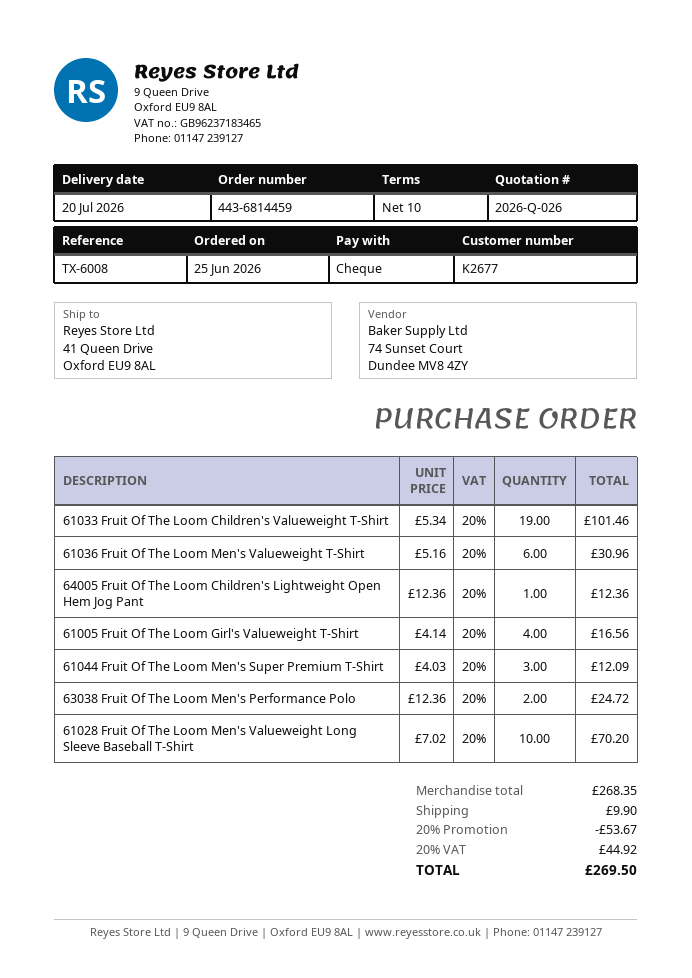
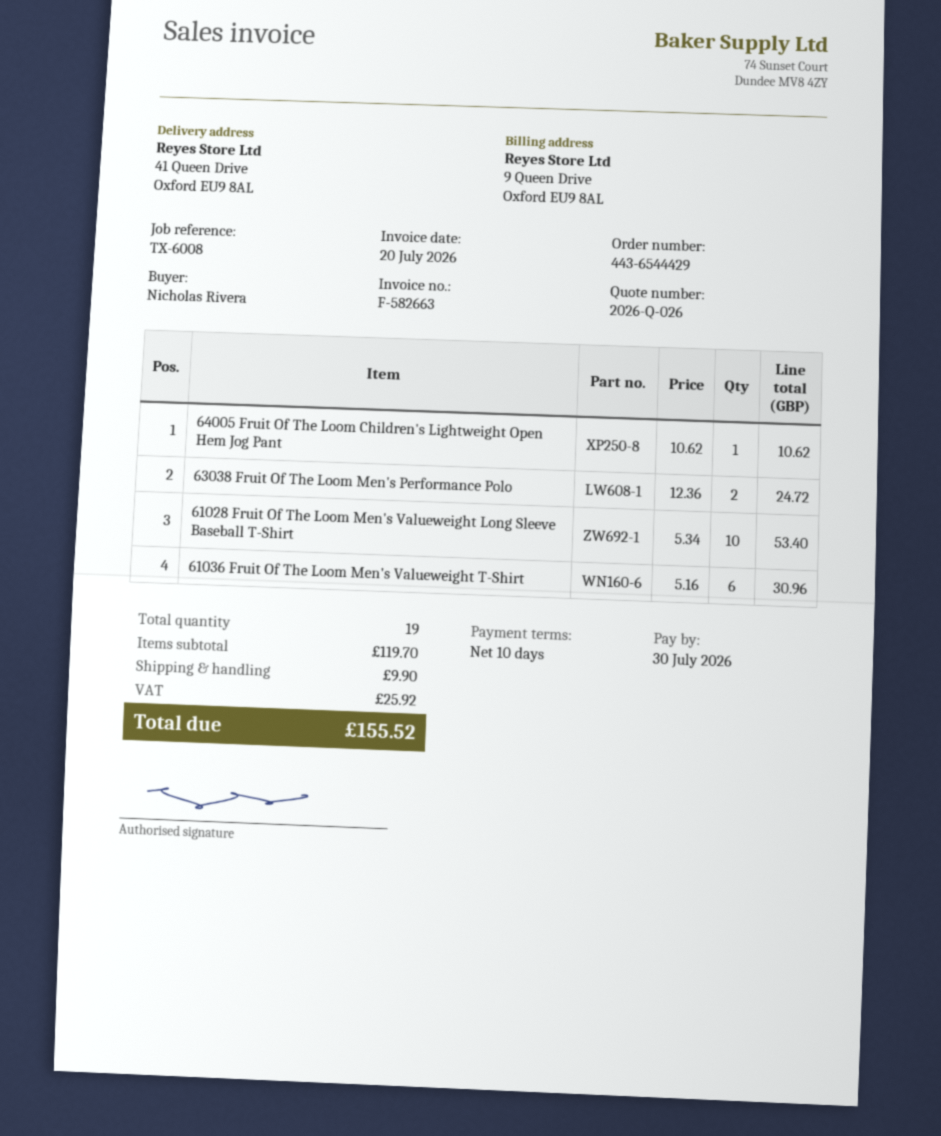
order number: 443-6814459 -> 443-6544429
61033 Fruit Of The Loom Children's Valueweight T-Shirt: 19 x 5.34 = 101.46 -> none
64005 Fruit Of The Loom Children's Lightweight Open Hem Jog Pant: 1 x 12.36 = 12.36 -> 1 x 10.62 = 10.62
61005 Fruit Of The Loom Girl's Valueweight T-Shirt: 4 x 4.14 = 16.56 -> none
61044 Fruit Of The Loom Men's Super Premium T-Shirt: 3 x 4.03 = 12.09 -> none
61028 Fruit Of The Loom Men's Valueweight Long Sleeve Baseball T-Shirt: 10 x 7.02 = 70.20 -> 10 x 5.34 = 53.40
subtotal: 268.35 -> 119.70
discount: 20% = 53.67 -> none
tax: 44.92 -> 25.92
total: 269.50 -> 155.52

